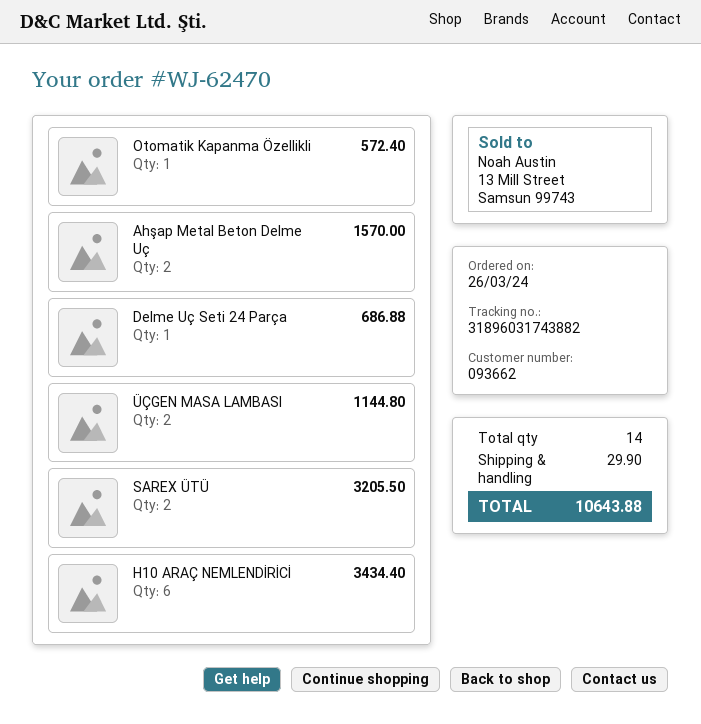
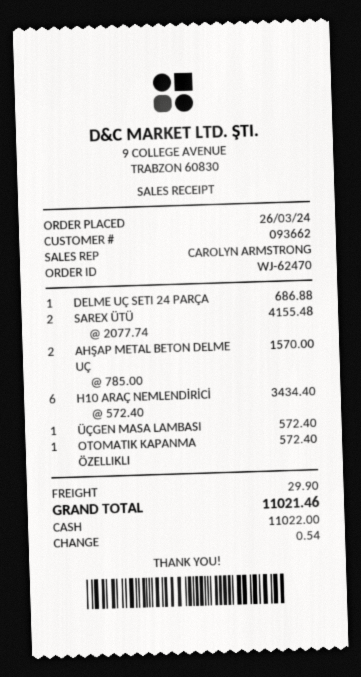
ÜÇGEN MASA LAMBASI: 2 for 1144.80 -> 1 for 572.40
SAREX ÜTÜ: 2 for 3205.50 -> 2 for 4155.48
total: 10643.88 -> 11021.46

